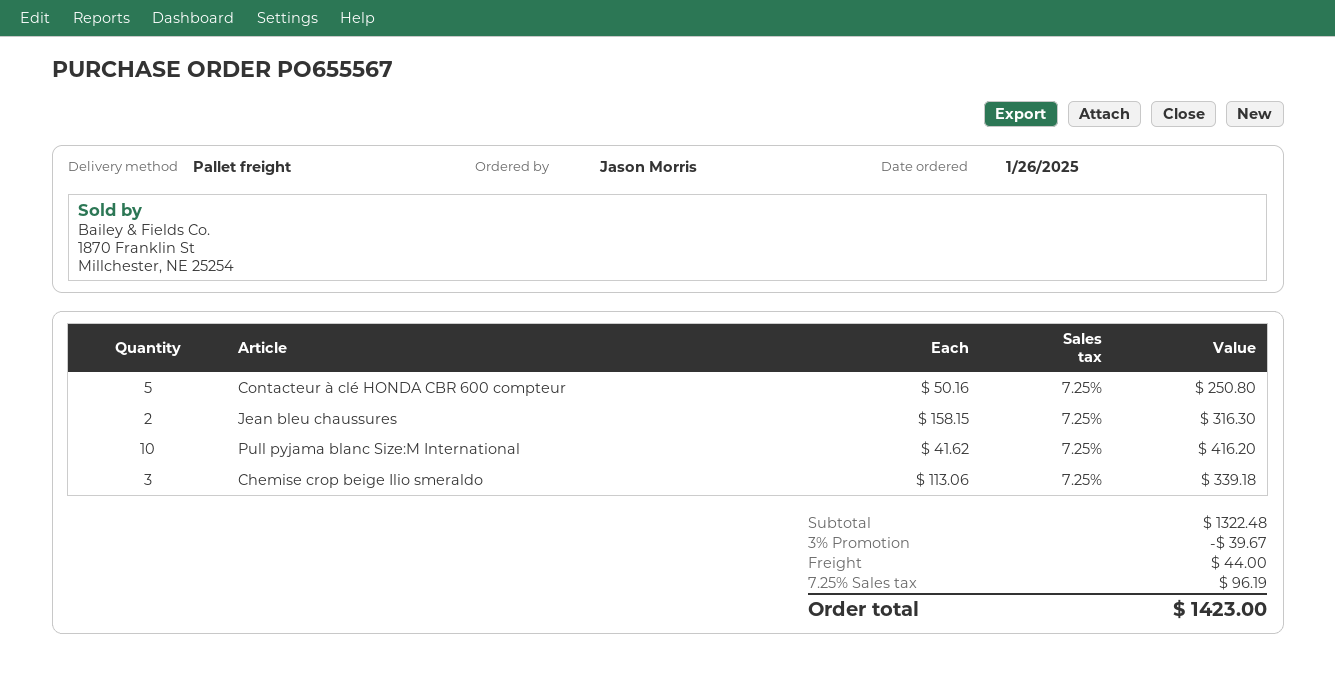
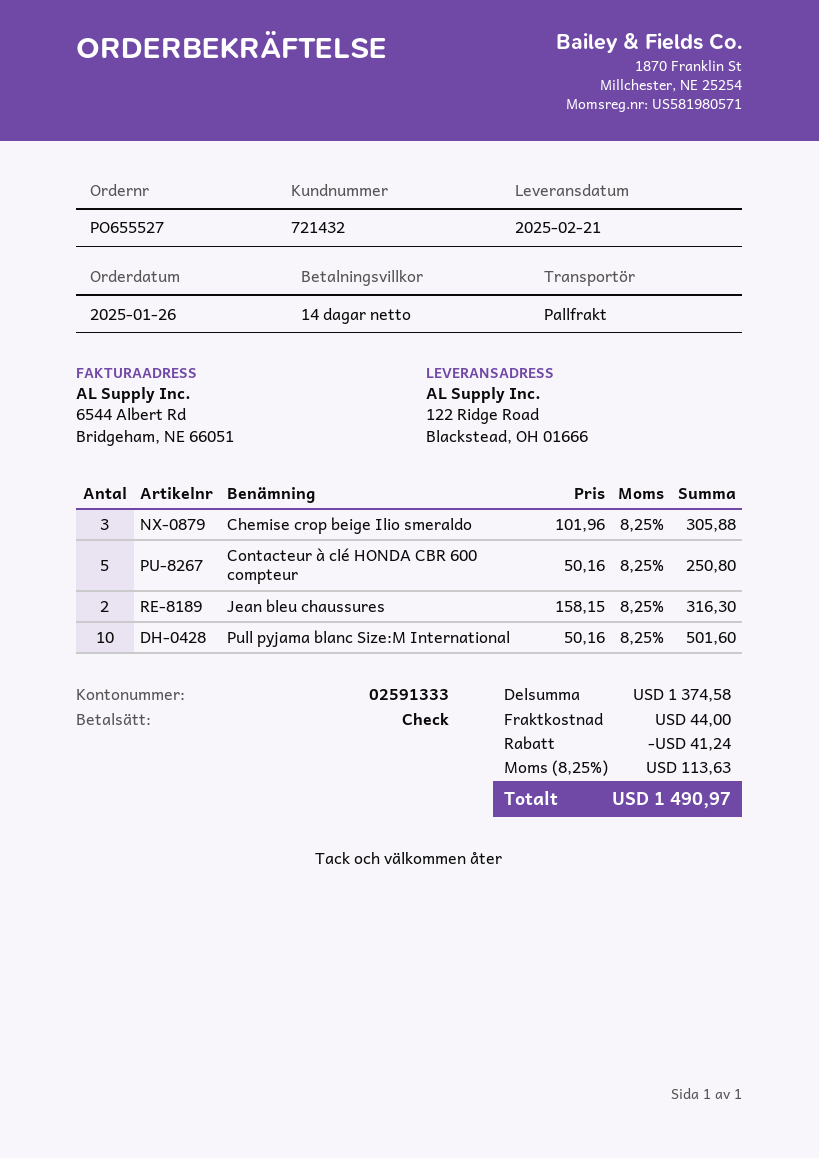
order number: PO655567 -> PO655527
Pull pyjama blanc Size:M International: 10 x 41.62 = 416.20 -> 10 x 50.16 = 501.60
Chemise crop beige Ilio smeraldo: 3 x 113.06 = 339.18 -> 3 x 101.96 = 305.88
subtotal: 1322.48 -> 1374.58
discount: 39.67 -> 41.24
tax: 7.25% = 96.19 -> 8.25% = 113.63
total: 1423.00 -> 1490.97

